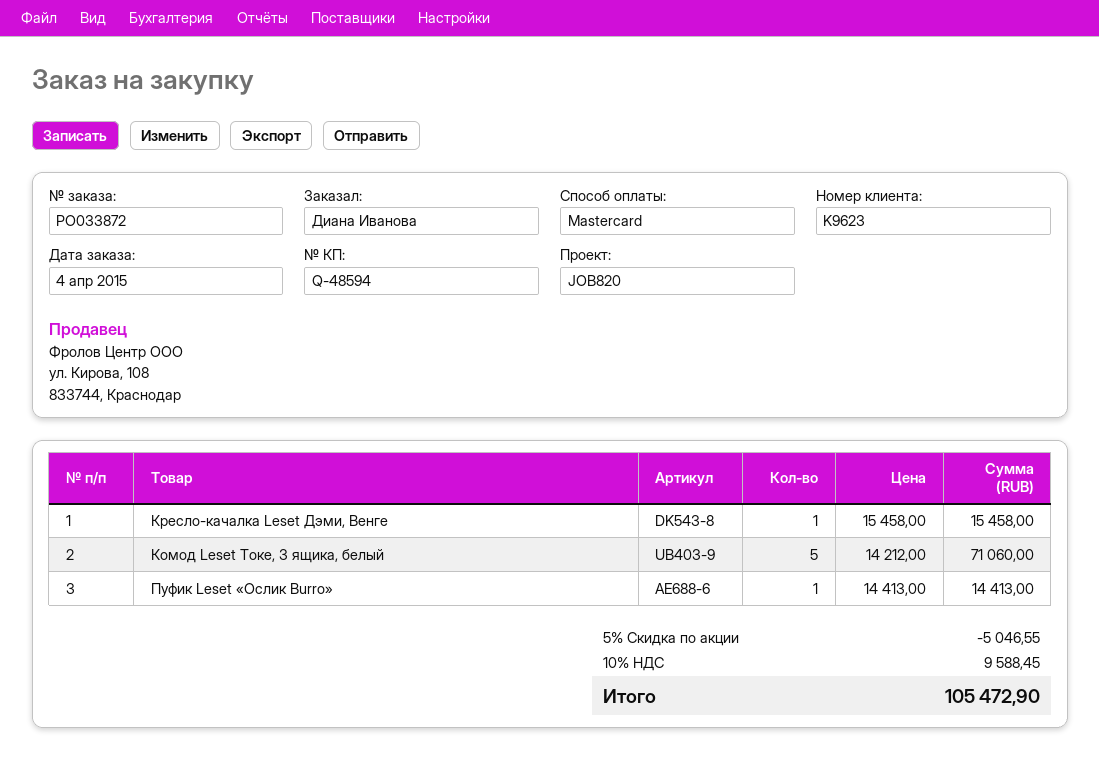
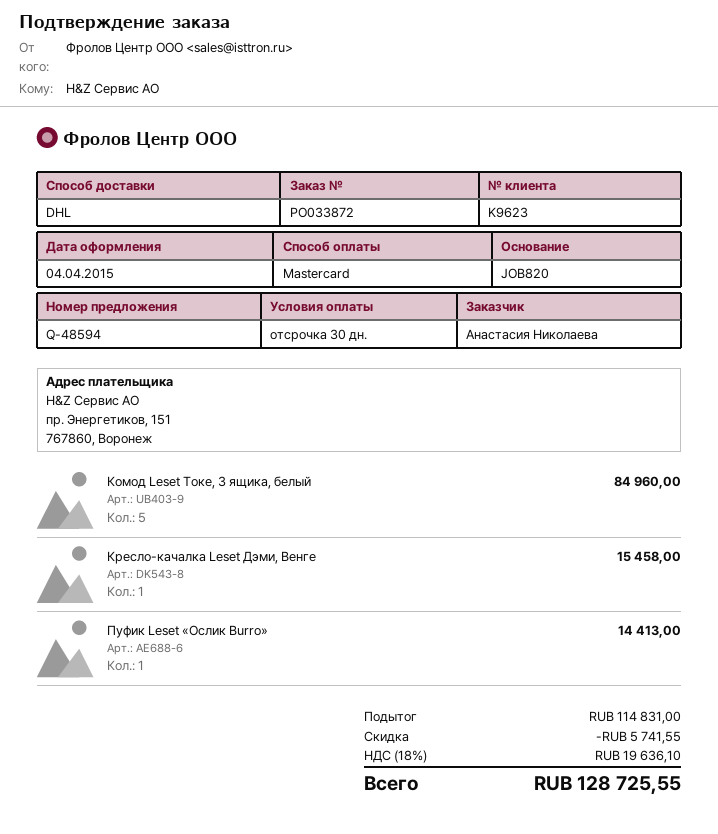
ordered by: Диана Иванова -> Анастасия Николаева
Комод Leset Токе, 3 ящика, белый: 5 for 71060.00 -> 5 for 84960.00
discount: 5046.55 -> 5741.55
tax: 10% = 9588.45 -> 18% = 19636.10
total: 105472.90 -> 128725.55

